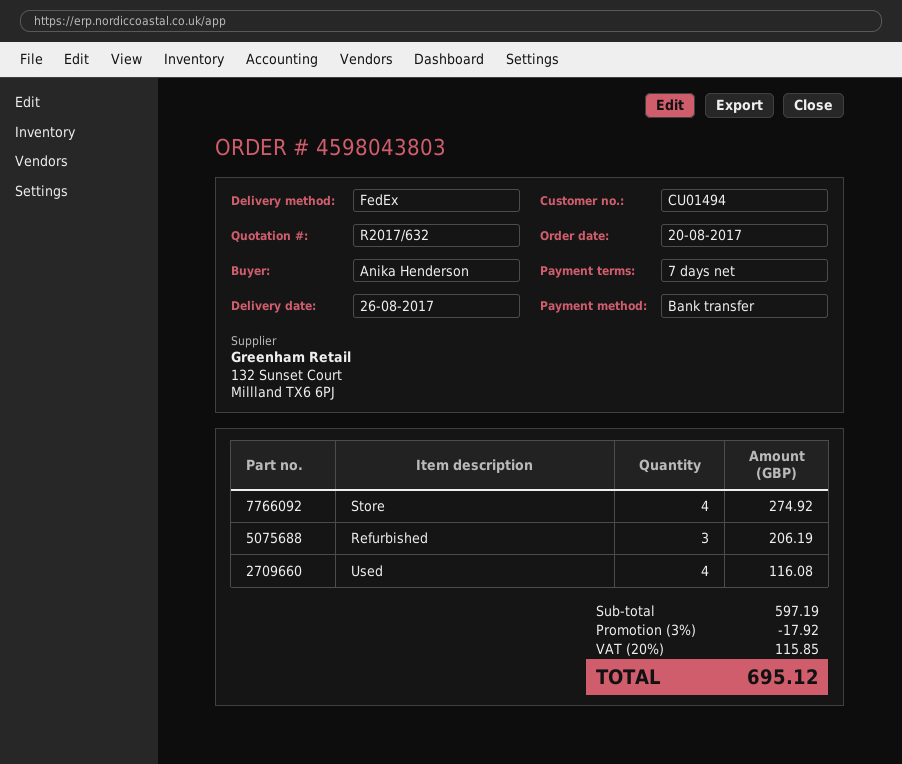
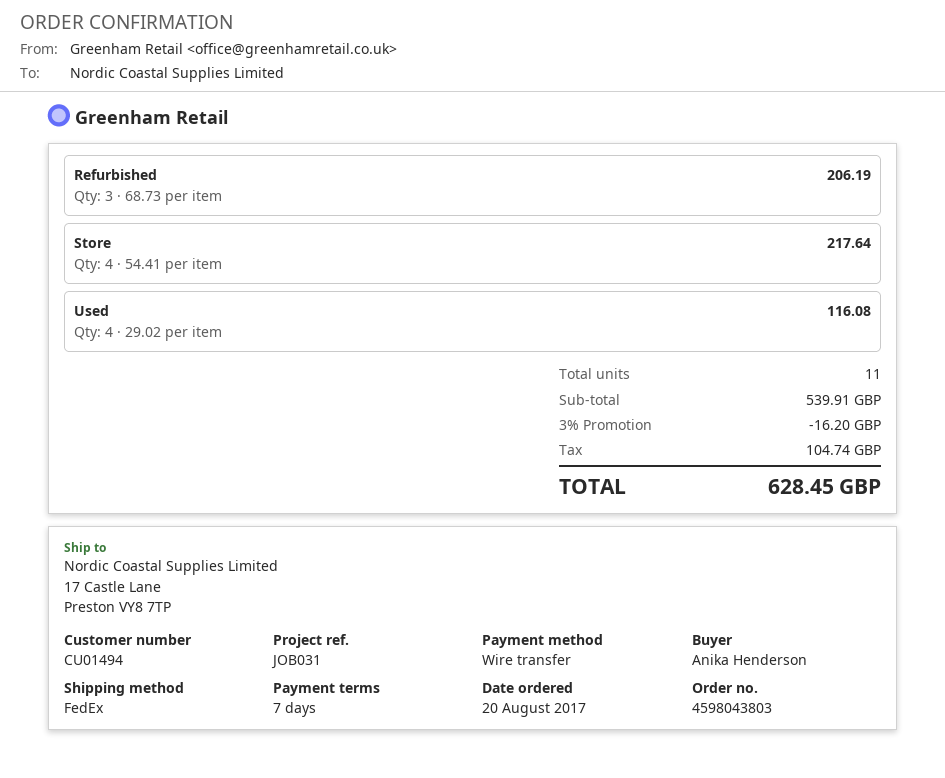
Store: 4 for 274.92 -> 4 for 217.64
subtotal: 597.19 -> 539.91
discount: 3% = 17.92 -> 3% = 16.20
tax: 115.85 -> 104.74
total: 695.12 -> 628.45

